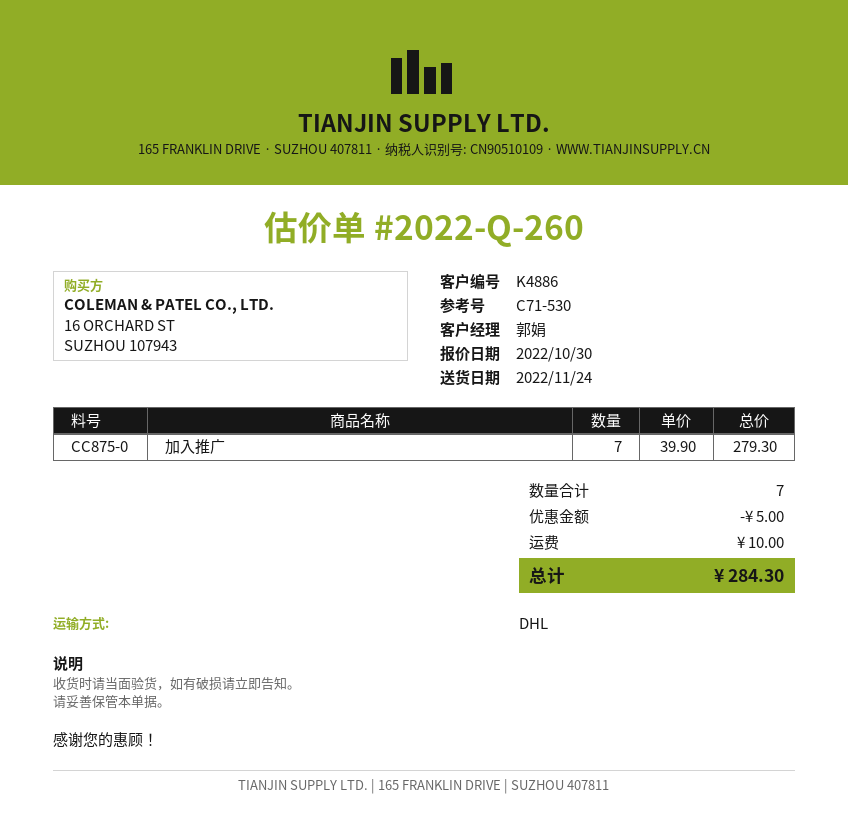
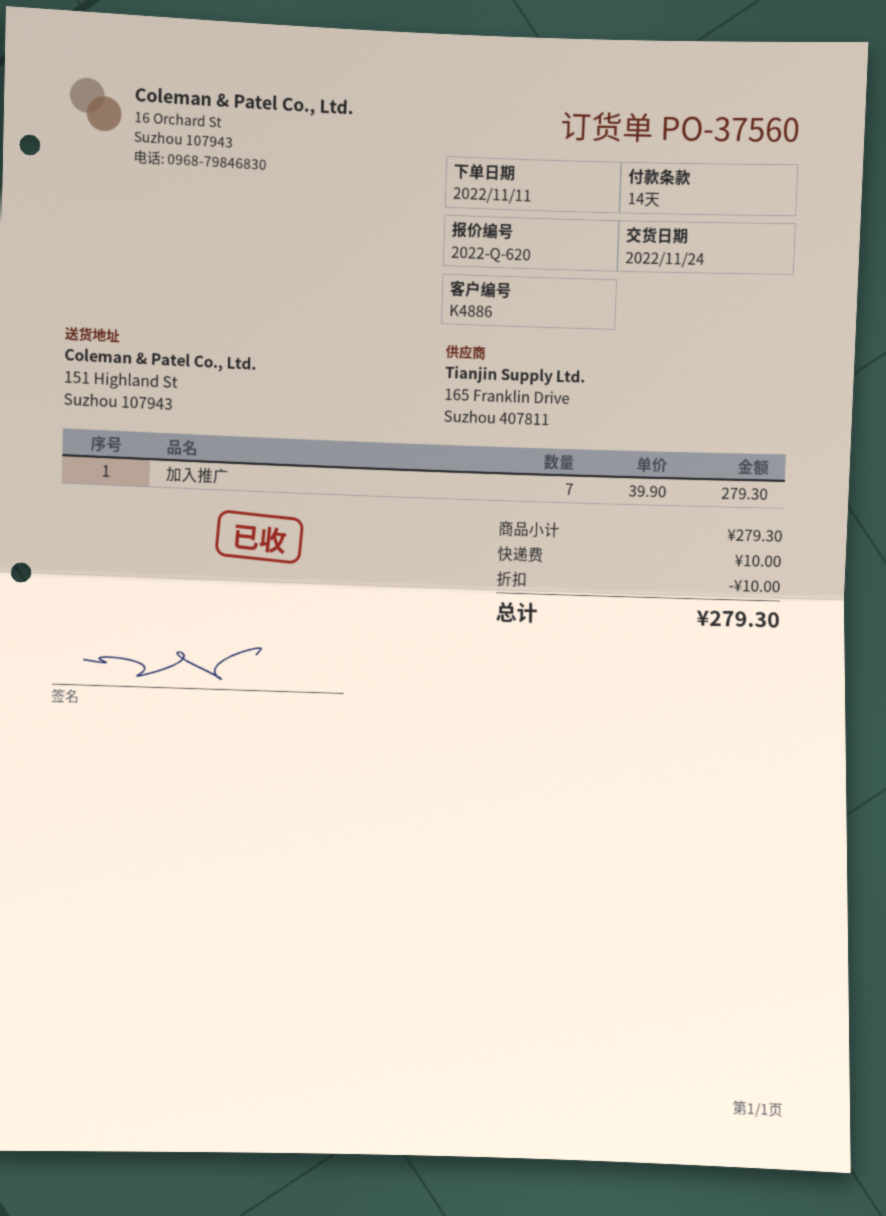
quote number: 2022-Q-260 -> 2022-Q-620
discount: 5.00 -> 10.00
total: 284.30 -> 279.30

